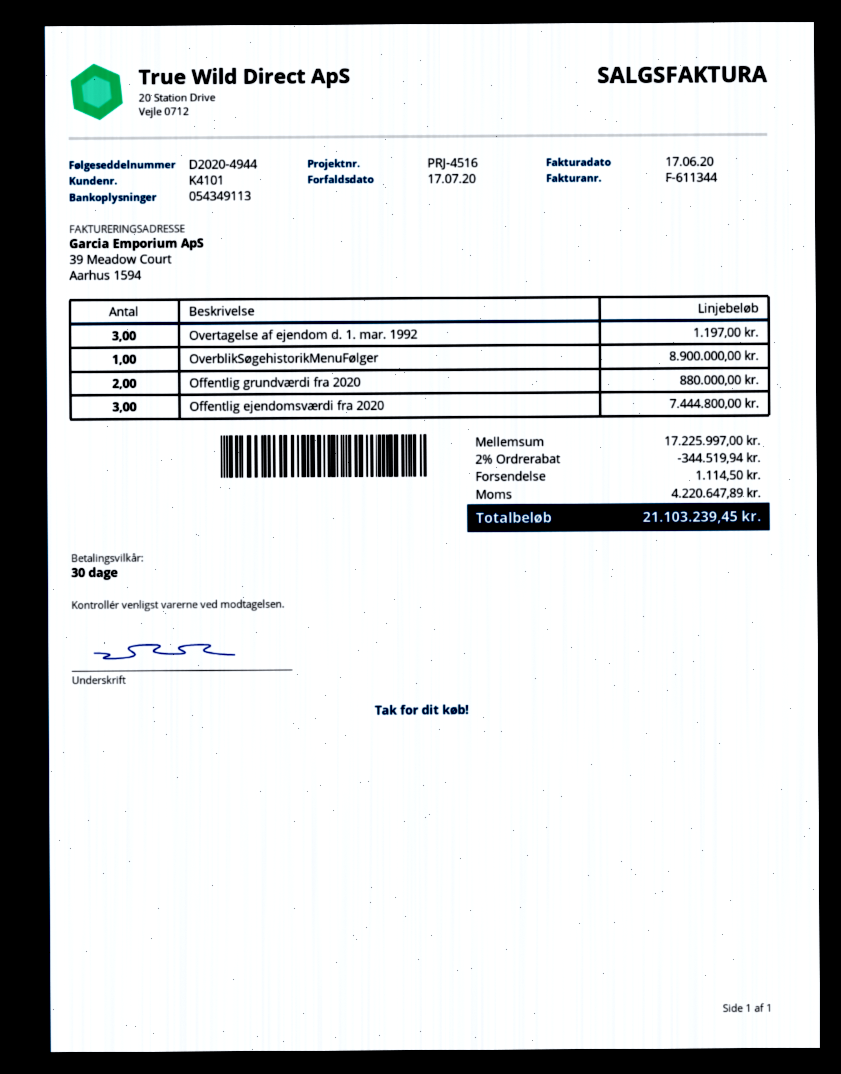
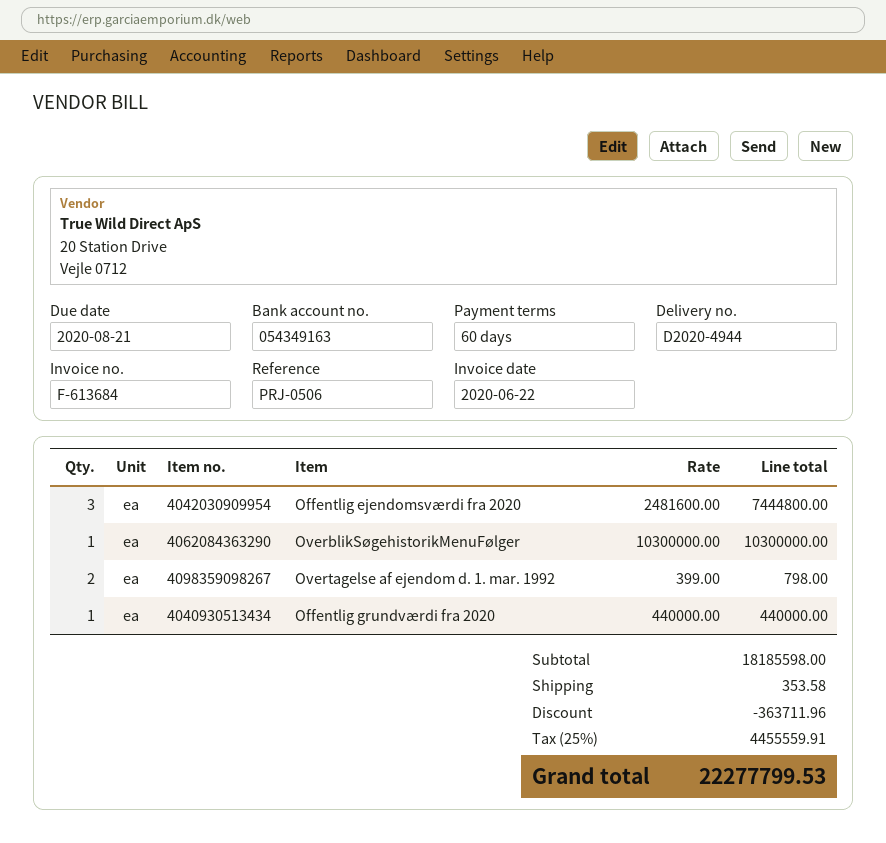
invoice number: F-611344 -> F-613684
invoice date: 2020-06-17 -> 2020-06-22
payment terms: 30 days -> 60 days
due date: 2020-07-17 -> 2020-08-21
reference: PRJ-4516 -> PRJ-0506
bank account: 054349113 -> 054349163
Overtagelse af ejendom d. 1. mar. 1992: 3 for 1197.00 -> 2 for 798.00
OverblikSøgehistorikMenuFølger: 1 for 8900000.00 -> 1 for 10300000.00
Offentlig grundværdi fra 2020: 2 for 880000.00 -> 1 for 440000.00
subtotal: 17225997.00 -> 18185598.00
discount: 344519.94 -> 363711.96
shipping: 1114.50 -> 353.58
tax: 4220647.89 -> 4455559.91
total: 21103239.45 -> 22277799.53

